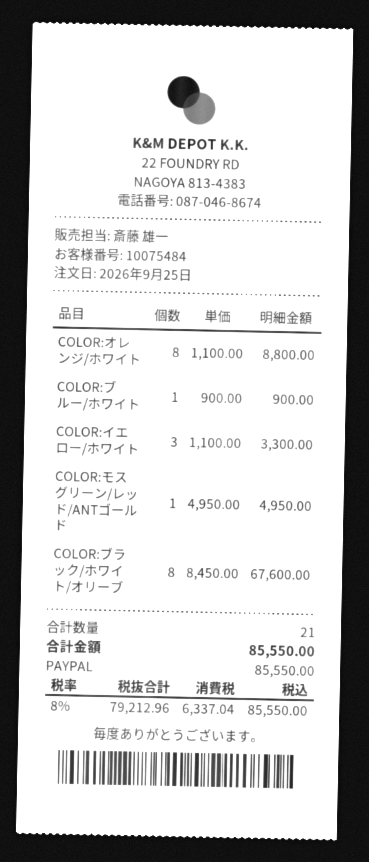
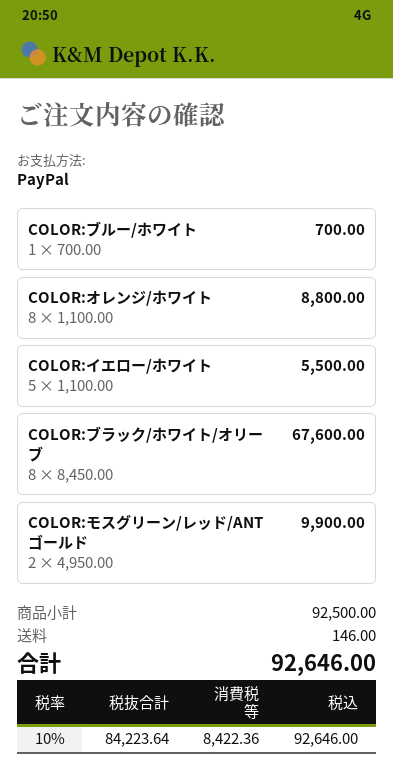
COLOR:ブルー/ホワイト: 1 x 900.00 = 900.00 -> 1 x 700.00 = 700.00
COLOR:イエロー/ホワイト: 3 x 1100.00 = 3300.00 -> 5 x 1100.00 = 5500.00
COLOR:モスグリーン/レッド/ANTゴールド: 1 x 4950.00 = 4950.00 -> 2 x 4950.00 = 9900.00
shipping: none -> 146.00
net: 79212.96 -> 84223.64
tax: 8% = 6337.04 -> 10% = 8422.36
total: 85550.00 -> 92646.00

